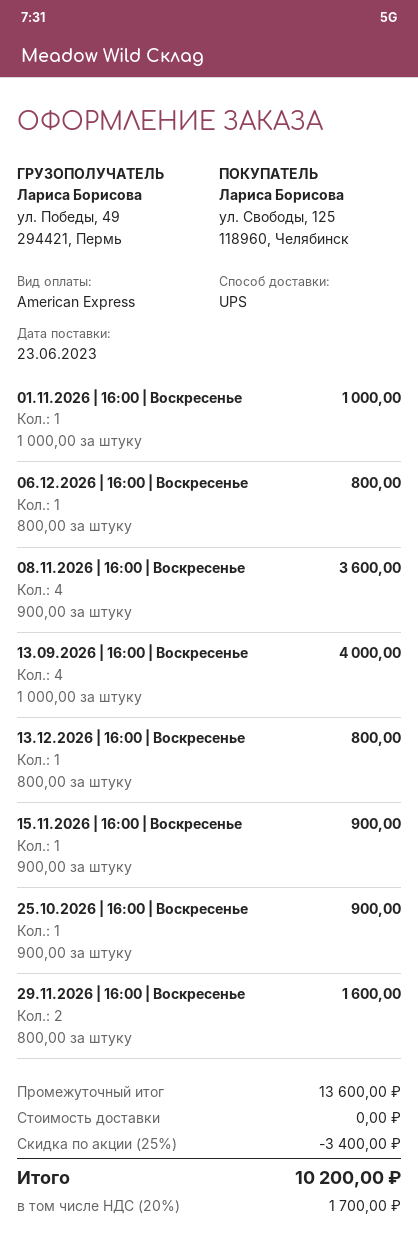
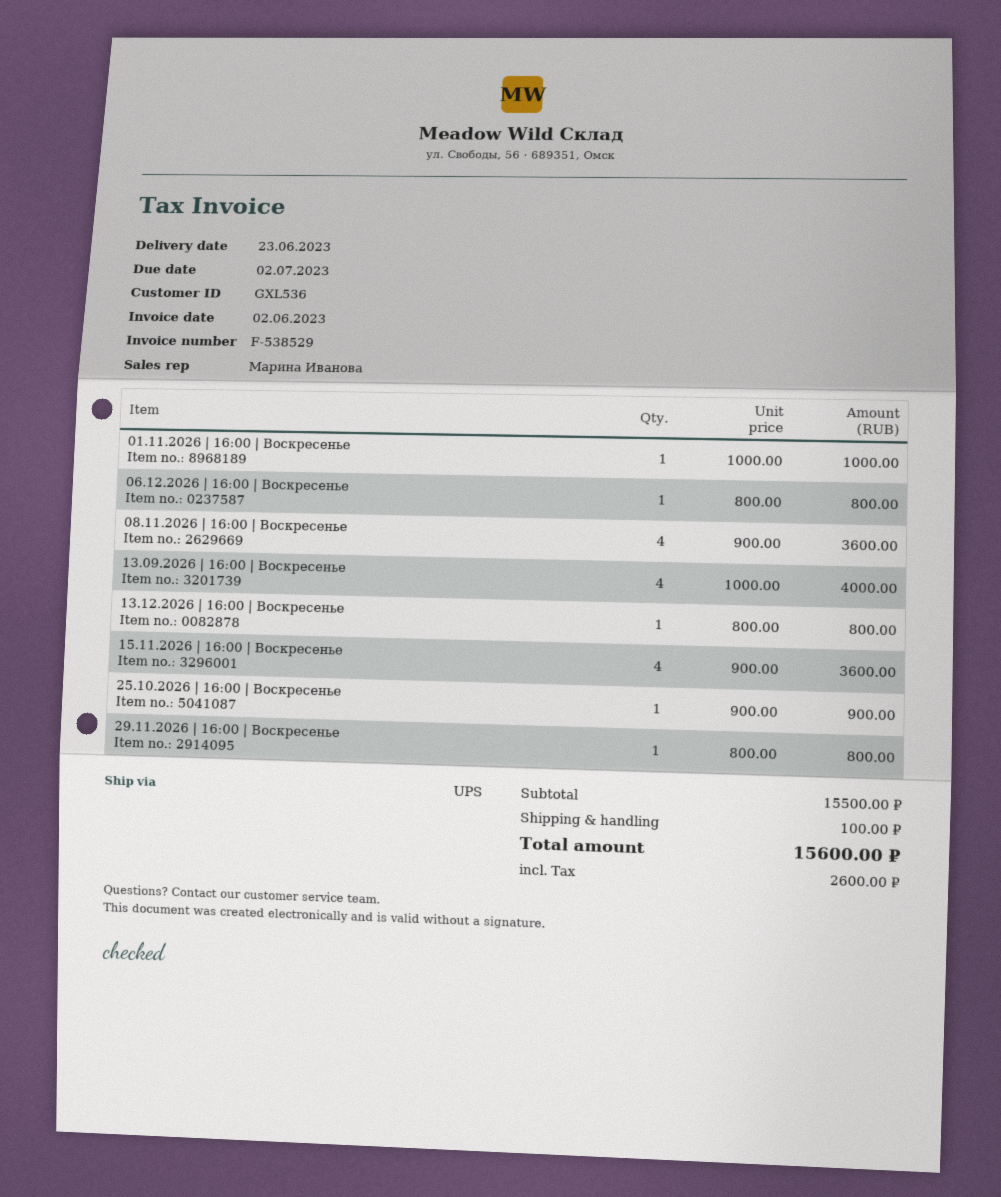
15.11.2026 | 16:00 | Воскресенье: 1 x 900.00 = 900.00 -> 4 x 900.00 = 3600.00
29.11.2026 | 16:00 | Воскресенье: 2 x 800.00 = 1600.00 -> 1 x 800.00 = 800.00
subtotal: 13600.00 -> 15500.00
discount: 25% = 3400.00 -> none
shipping: 0.00 -> 100.00
tax: 1700.00 -> 2600.00
total: 10200.00 -> 15600.00

